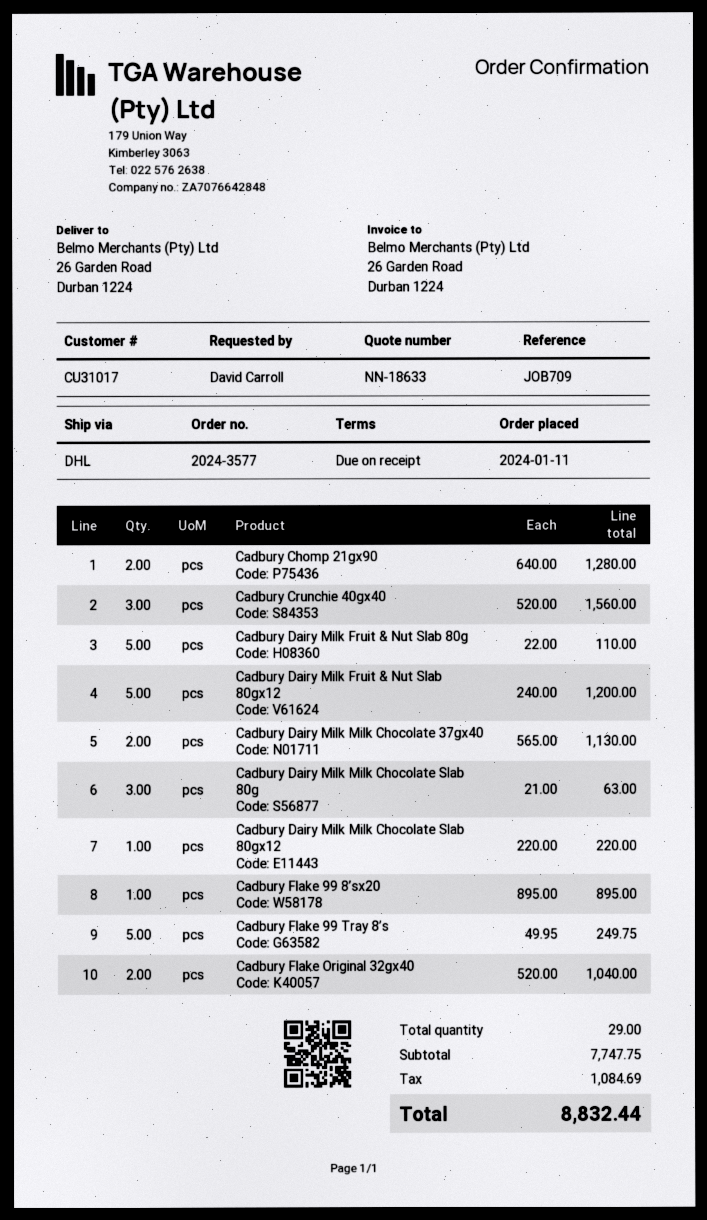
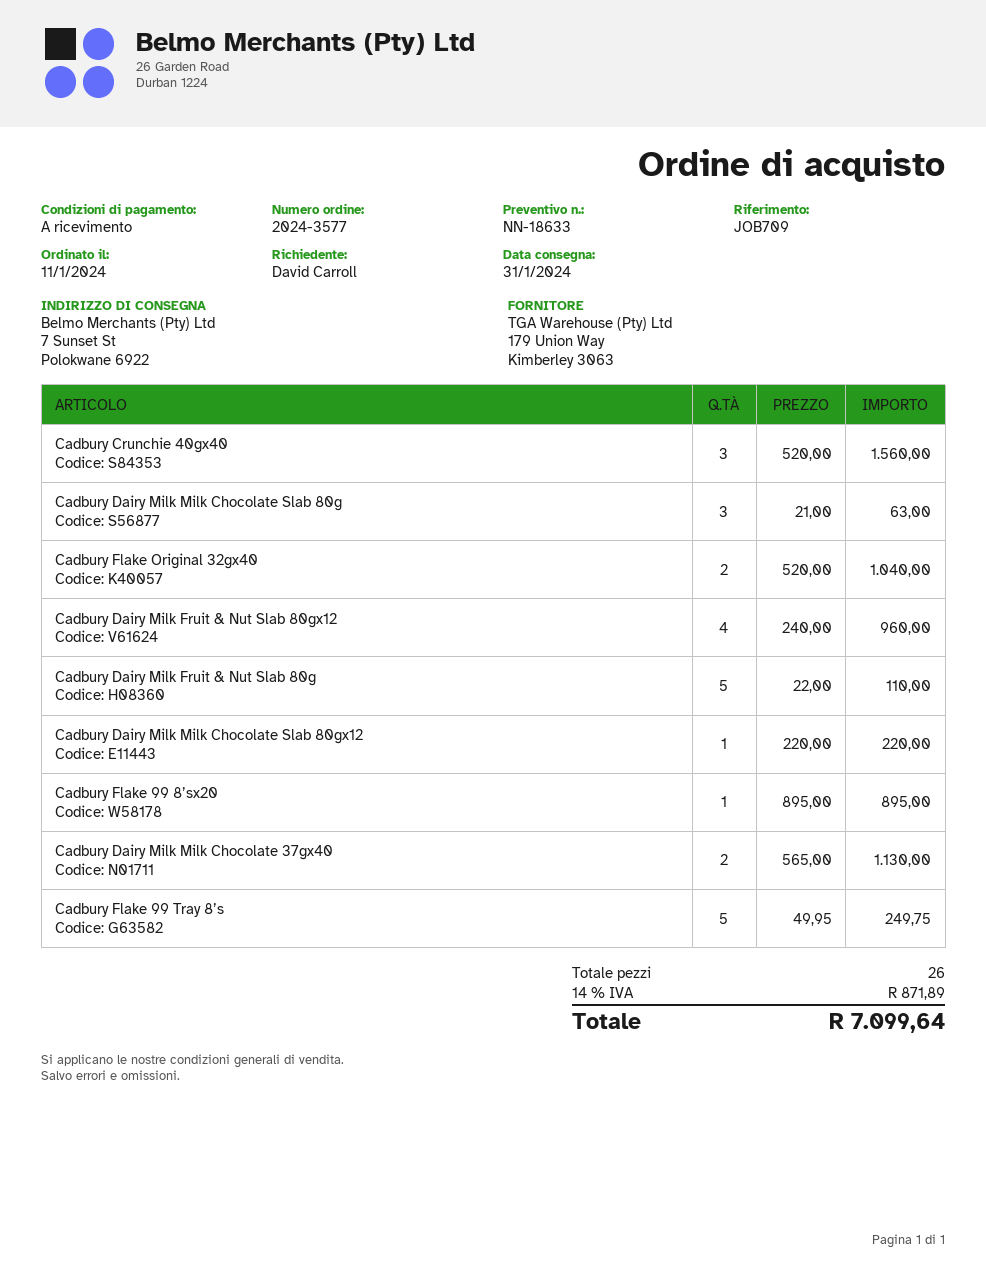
ship to: 26 Garden Road, Durban 1224 -> 7 Sunset St, Polokwane 6922
Cadbury Chomp 21gx90: 2 x 640.00 = 1280.00 -> none
Cadbury Dairy Milk Fruit & Nut Slab 80gx12: 5 x 240.00 = 1200.00 -> 4 x 240.00 = 960.00
total quantity: 29 -> 26
tax: 1084.69 -> 871.89
total: 8832.44 -> 7099.64

